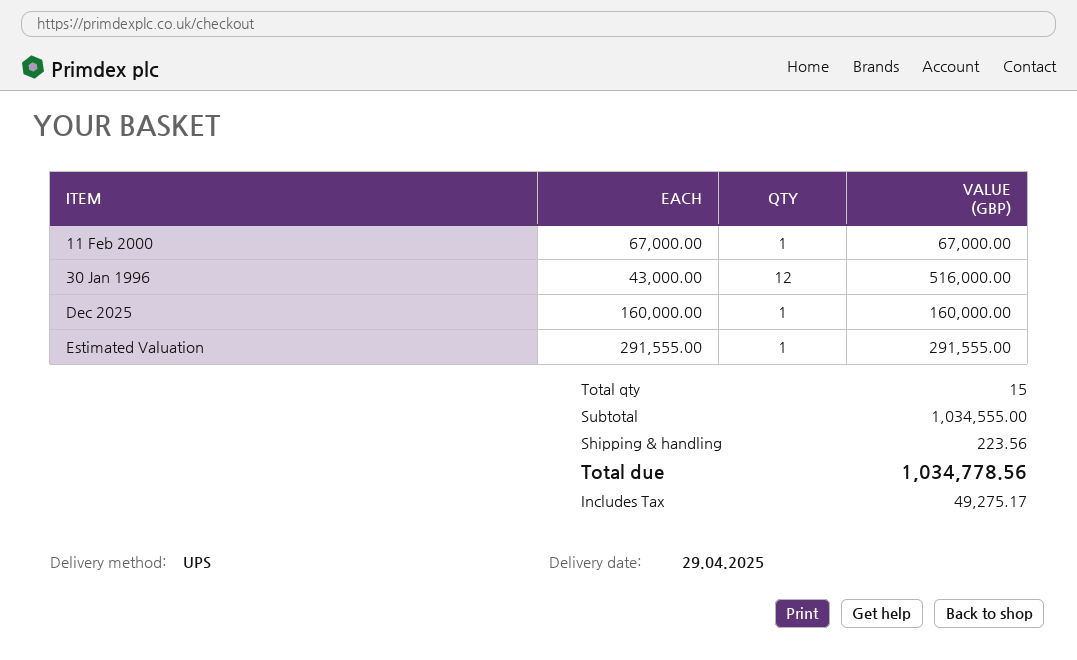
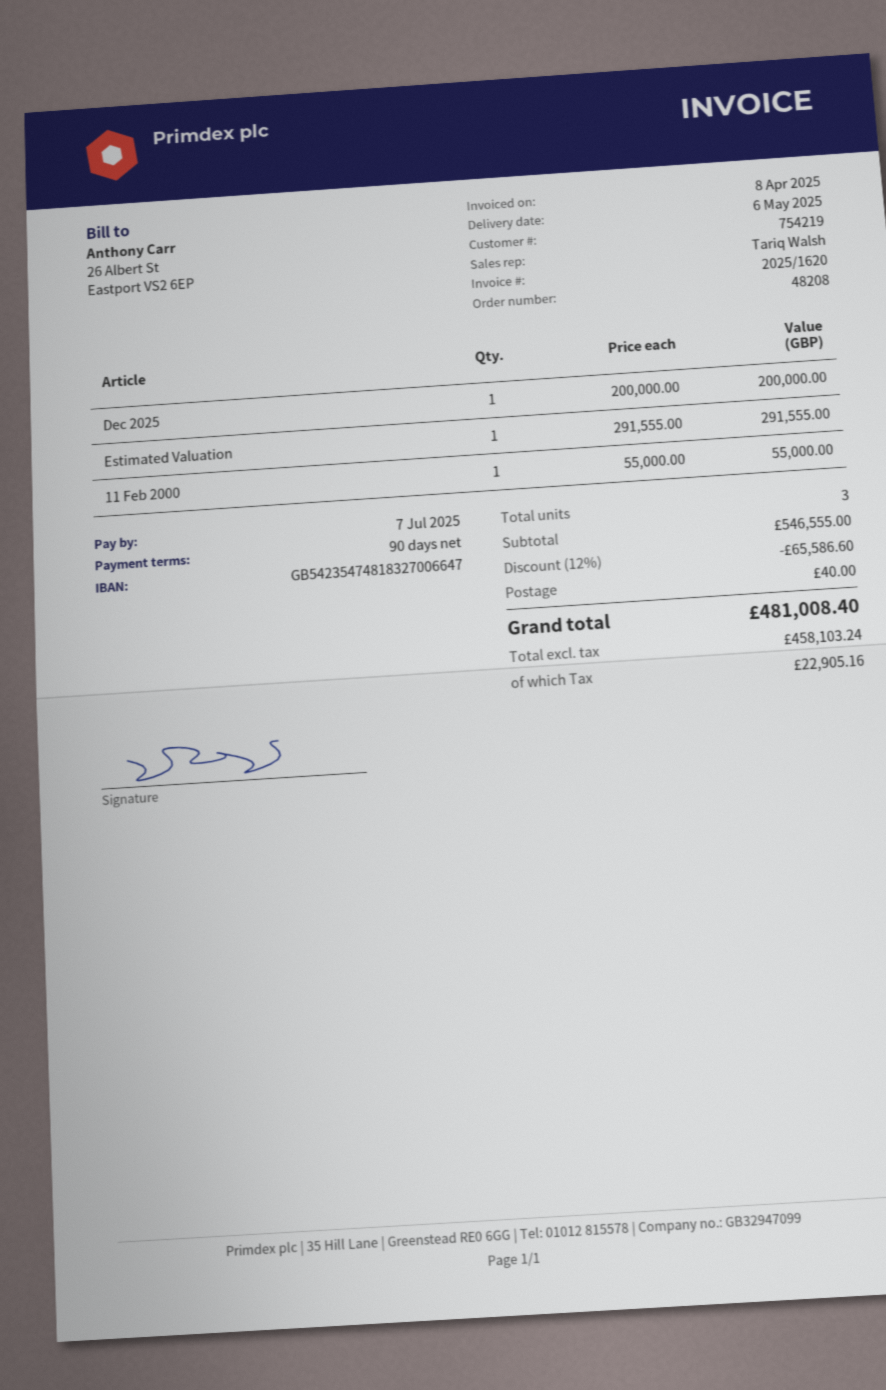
delivery date: 2025-04-29 -> 2025-05-06
11 Feb 2000: 1 x 67000.00 = 67000.00 -> 1 x 55000.00 = 55000.00
30 Jan 1996: 12 x 43000.00 = 516000.00 -> none
Dec 2025: 1 x 160000.00 = 160000.00 -> 1 x 200000.00 = 200000.00
total quantity: 15 -> 3
subtotal: 1034555.00 -> 546555.00
discount: none -> 12% = 65586.60
shipping: 223.56 -> 40.00
tax: 49275.17 -> 22905.16
total: 1034778.56 -> 481008.40

